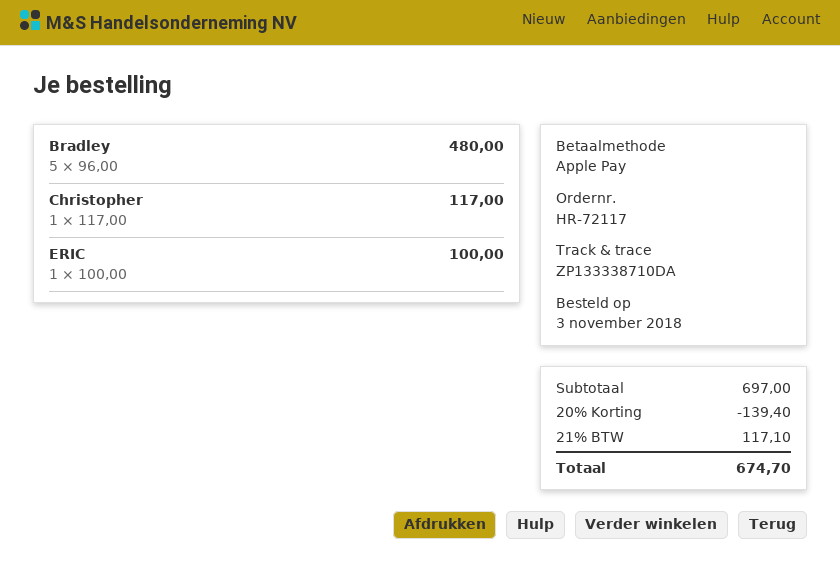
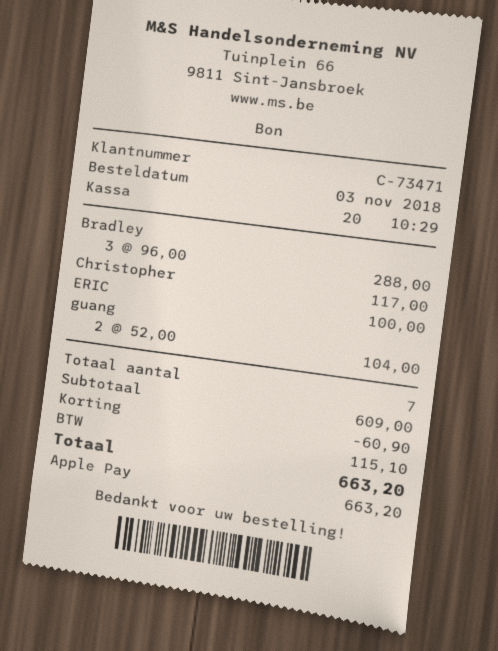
Bradley: 5 x 96.00 = 480.00 -> 3 x 96.00 = 288.00
guang: none -> 2 x 52.00 = 104.00
subtotal: 697.00 -> 609.00
discount: 139.40 -> 60.90
tax: 117.10 -> 115.10
total: 674.70 -> 663.20

